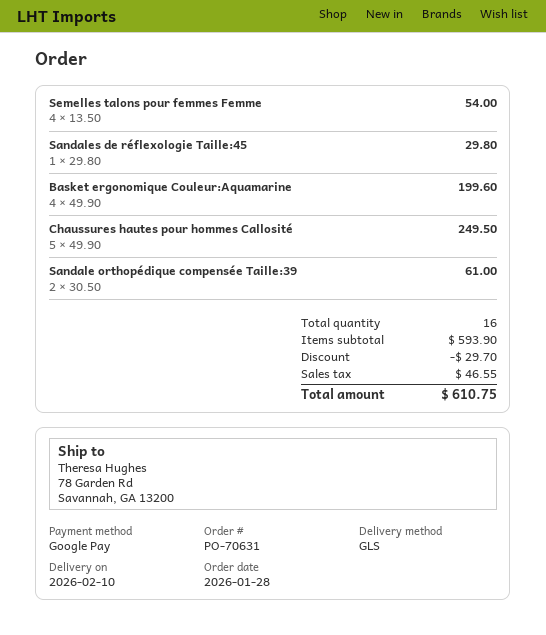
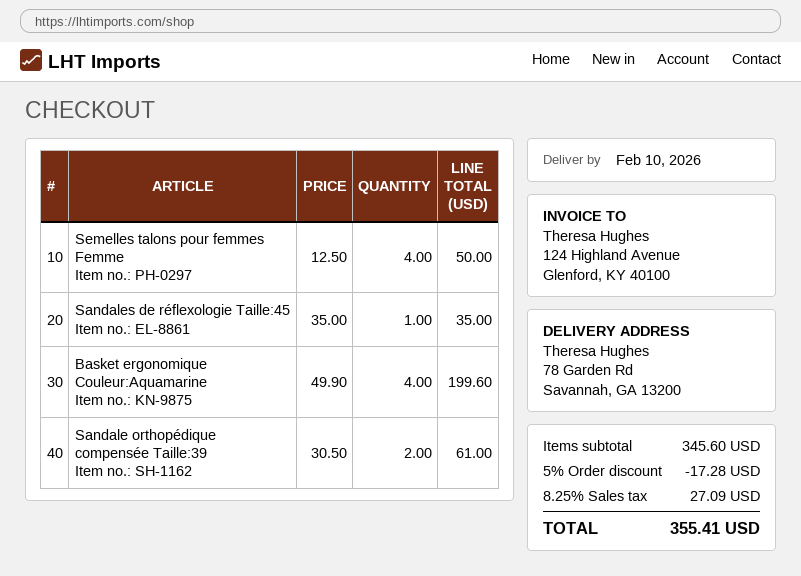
Semelles talons pour femmes Femme: 4 x 13.50 = 54.00 -> 4 x 12.50 = 50.00
Sandales de réflexologie Taille:45: 1 x 29.80 = 29.80 -> 1 x 35.00 = 35.00
Chaussures hautes pour hommes Callosité: 5 x 49.90 = 249.50 -> none
subtotal: 593.90 -> 345.60
discount: 29.70 -> 17.28
tax: 46.55 -> 27.09
total: 610.75 -> 355.41

